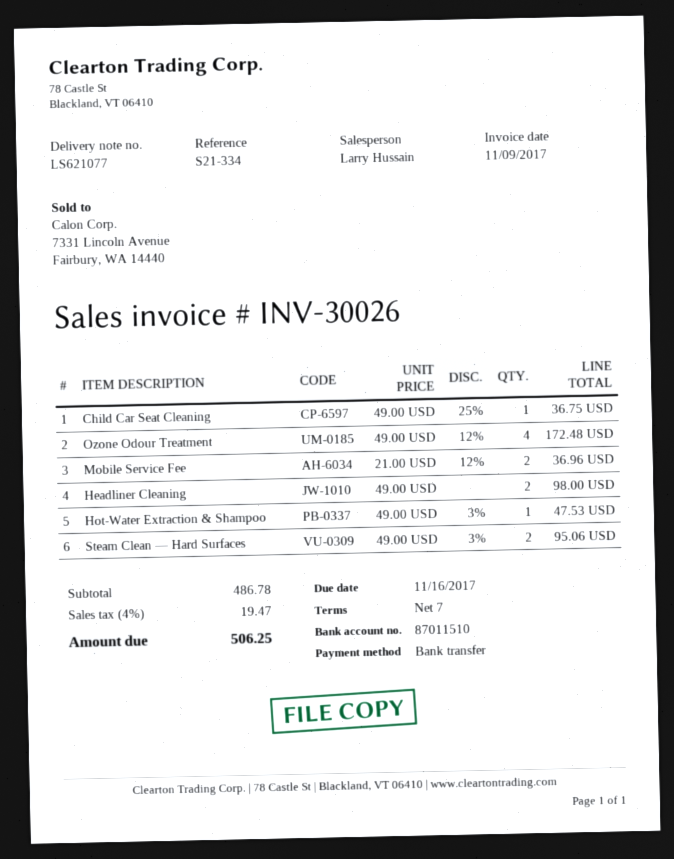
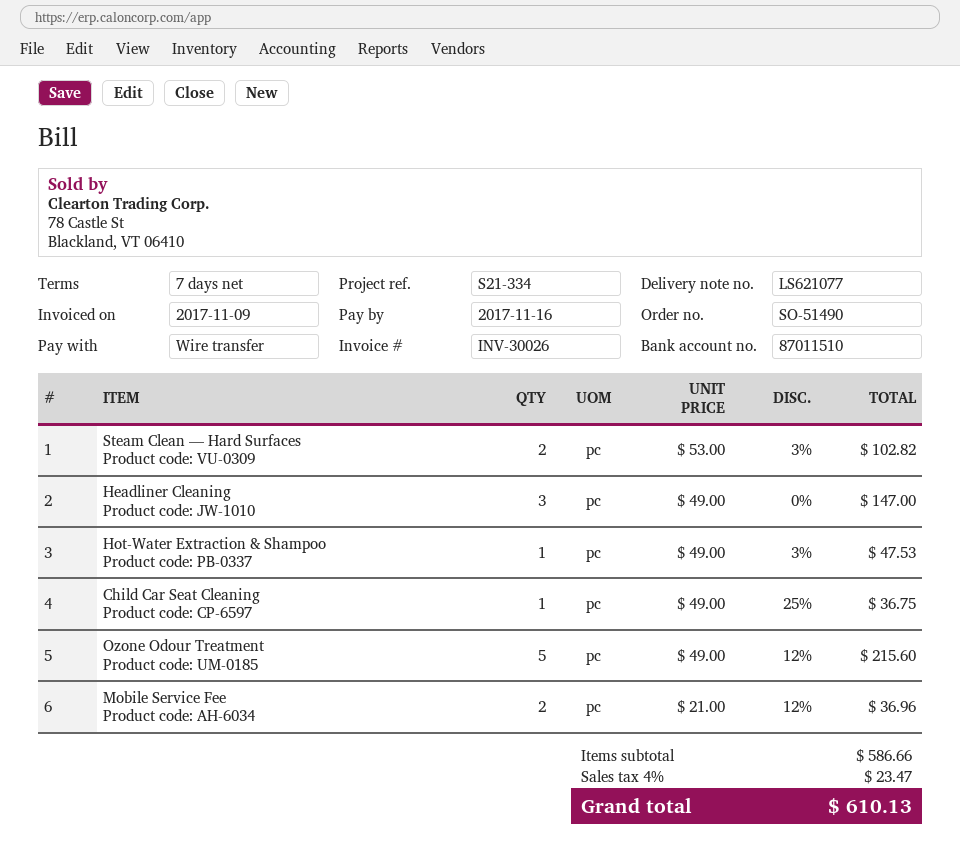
Ozone Odour Treatment: 4 x 49.00 - 12% = 172.48 -> 5 x 49.00 - 12% = 215.60
Headliner Cleaning: 2 x 49.00 = 98.00 -> 3 x 49.00 = 147.00
Steam Clean — Hard Surfaces: 2 x 49.00 - 3% = 95.06 -> 2 x 53.00 - 3% = 102.82
subtotal: 486.78 -> 586.66
tax: 4% = 19.47 -> 4% = 23.47
total: 506.25 -> 610.13

